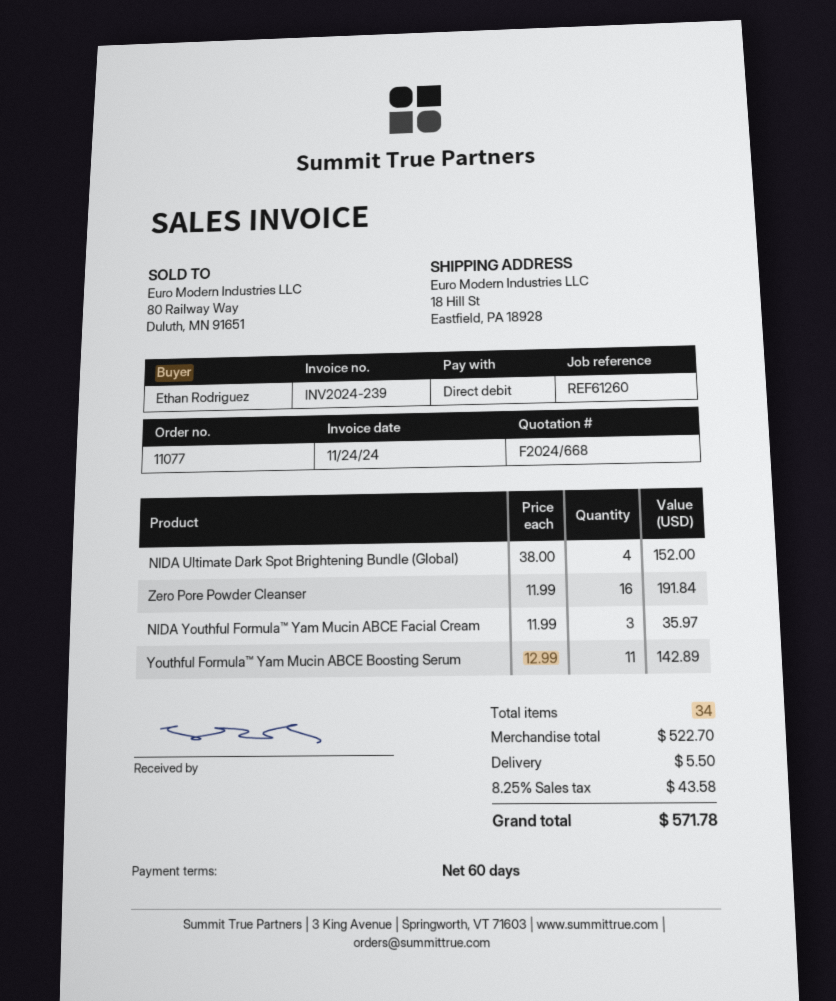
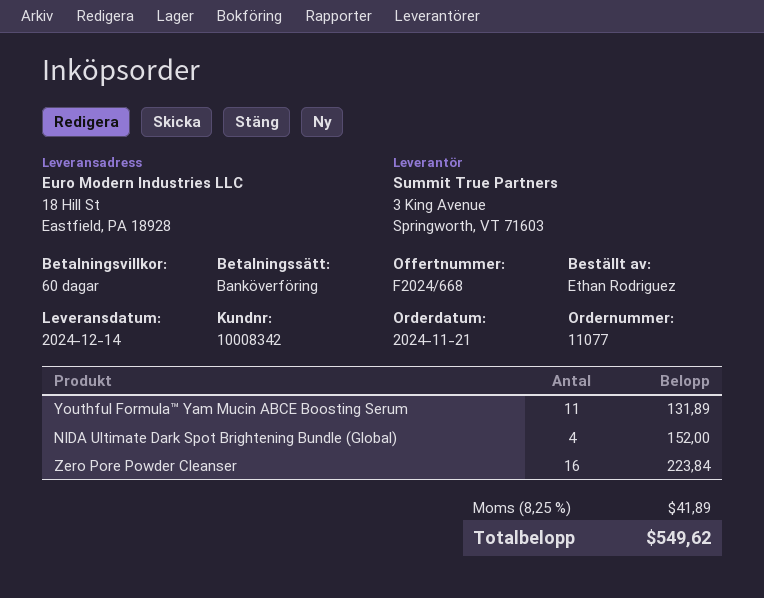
payment method: direct debit -> bank transfer
Zero Pore Powder Cleanser: 16 for 191.84 -> 16 for 223.84
NIDA Youthful Formula™ Yam Mucin ABCE Facial Cream: 3 for 35.97 -> none
Youthful Formula™ Yam Mucin ABCE Boosting Serum: 11 for 142.89 -> 11 for 131.89
shipping: 5.50 -> none
tax: 8.25% = 43.58 -> 8.25% = 41.89
total: 571.78 -> 549.62

